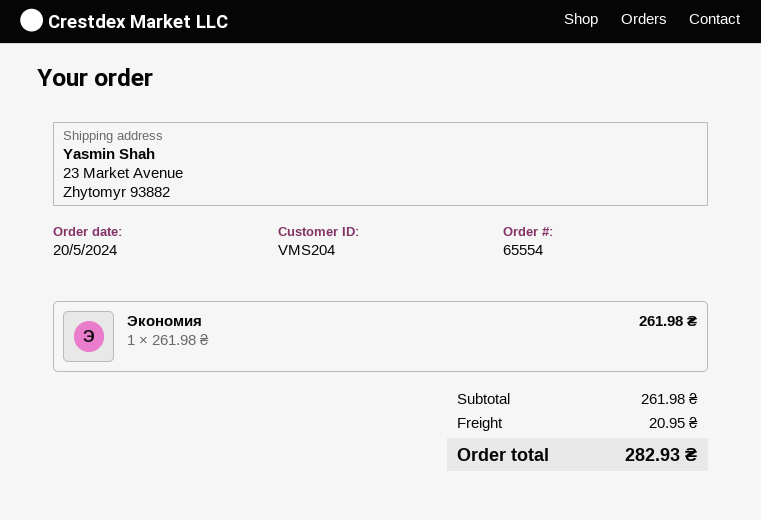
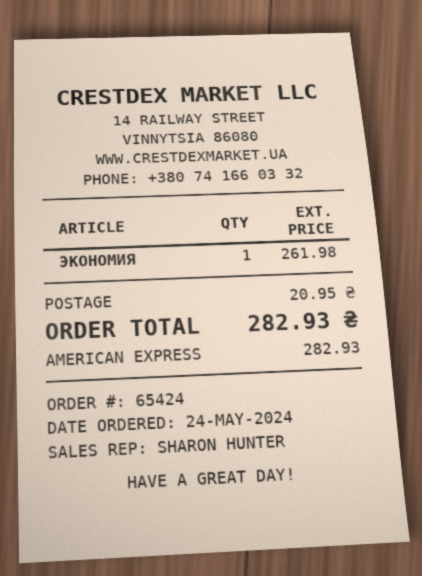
order number: 65554 -> 65424
order date: 2024-05-20 -> 2024-05-24

